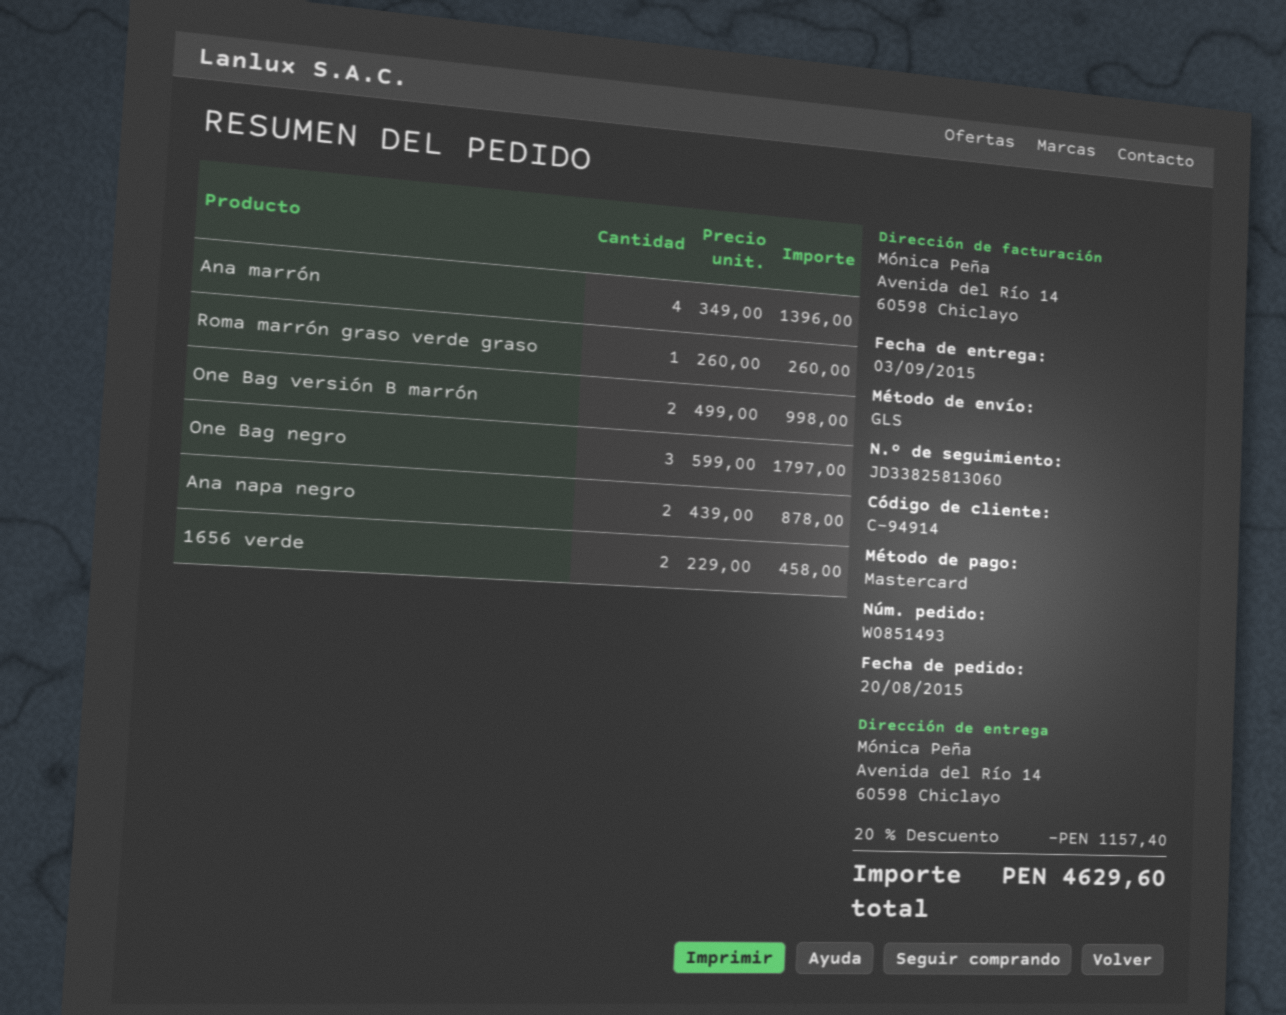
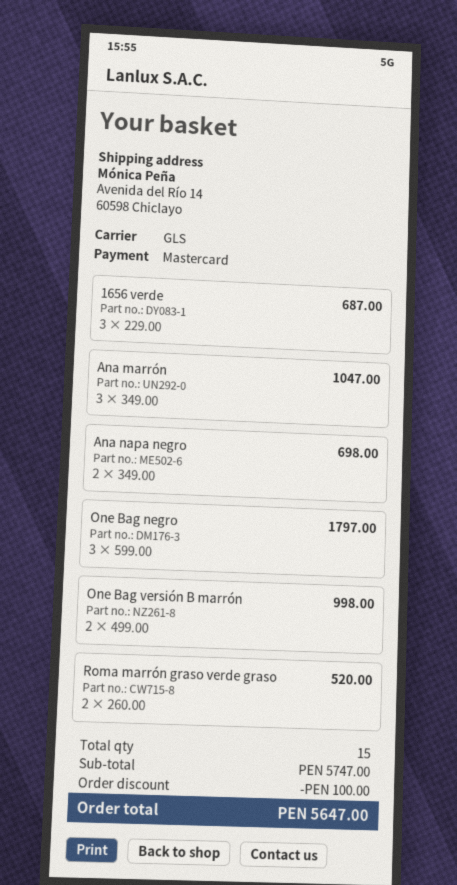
Ana marrón: 4 x 349.00 = 1396.00 -> 3 x 349.00 = 1047.00
Roma marrón graso verde graso: 1 x 260.00 = 260.00 -> 2 x 260.00 = 520.00
Ana napa negro: 2 x 439.00 = 878.00 -> 2 x 349.00 = 698.00
1656 verde: 2 x 229.00 = 458.00 -> 3 x 229.00 = 687.00
discount: 1157.40 -> 100.00
total: 4629.60 -> 5647.00

